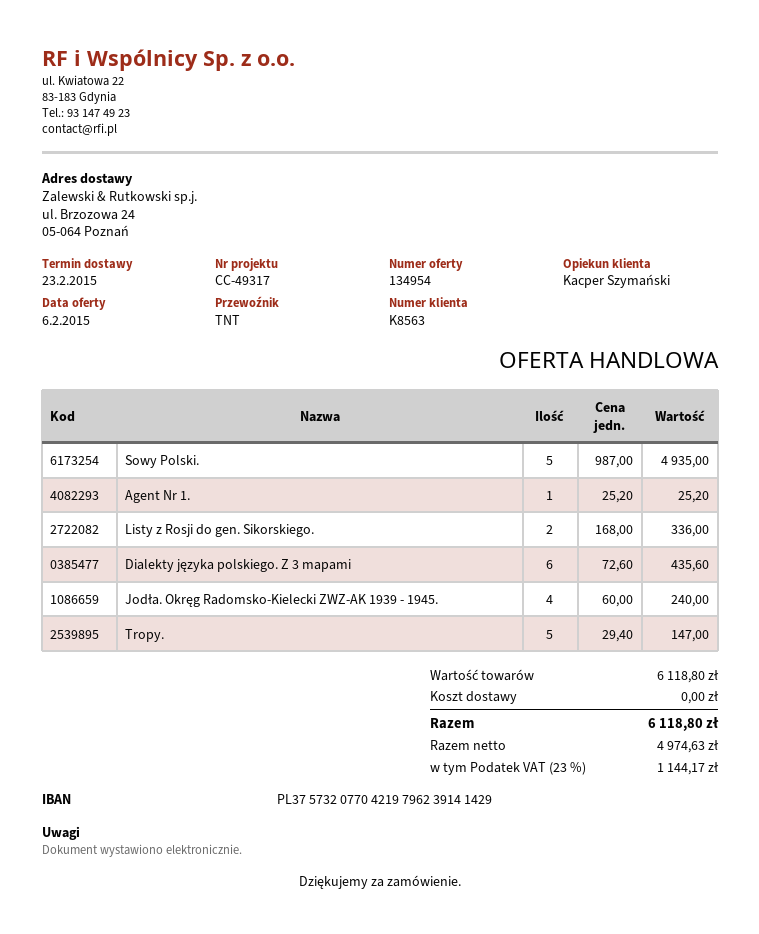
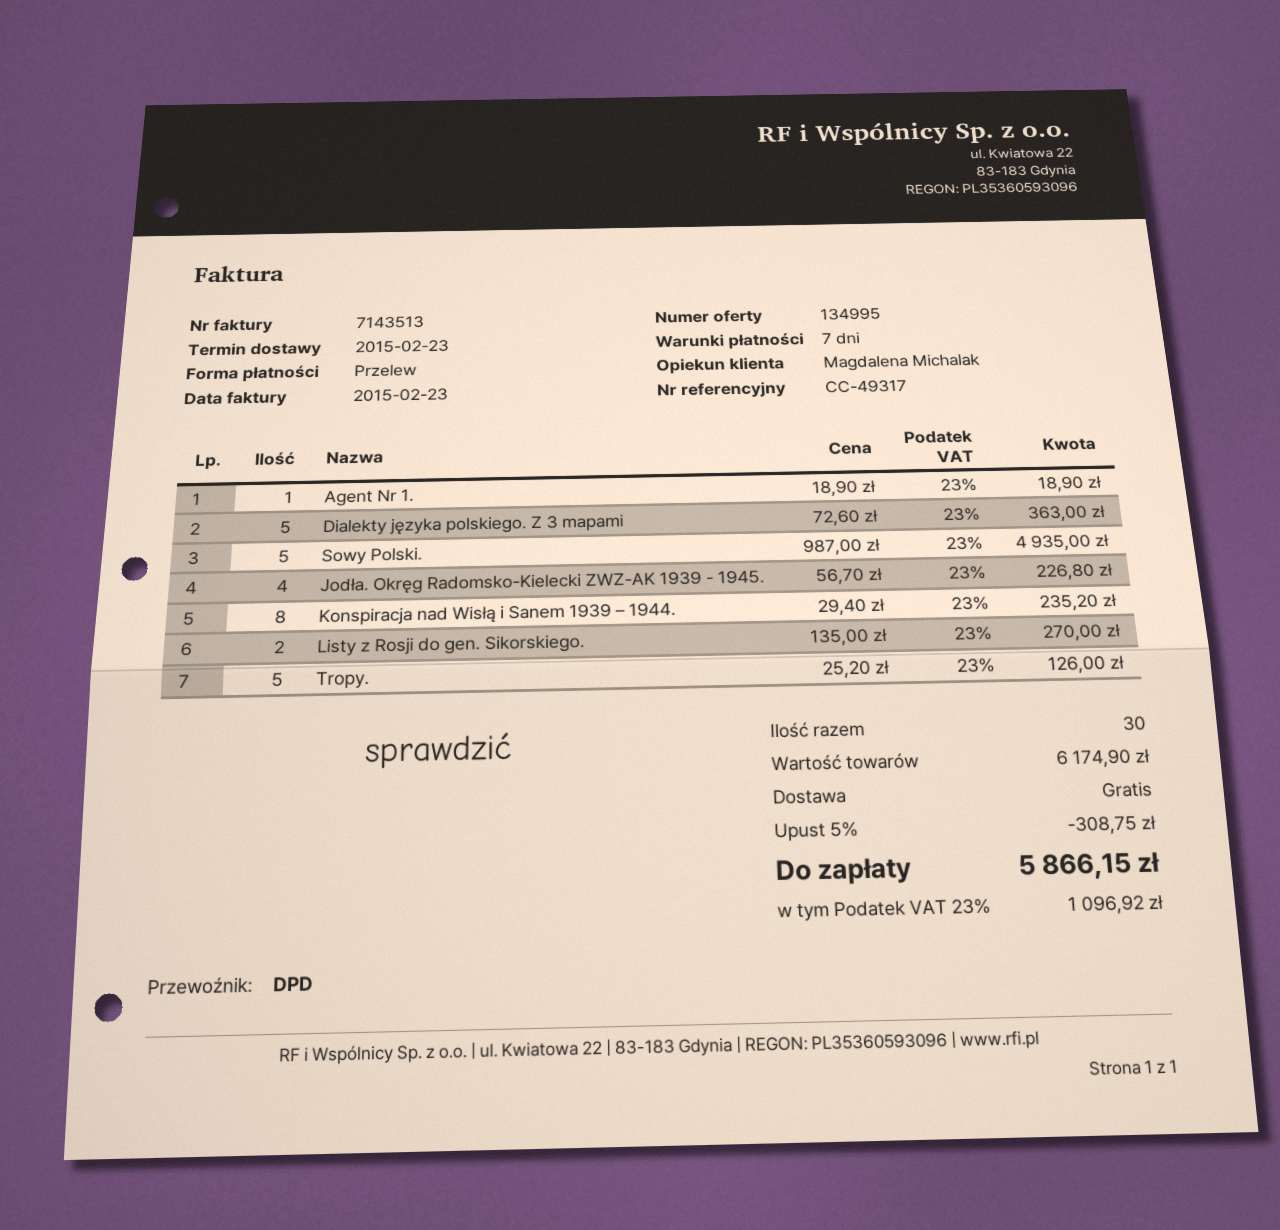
quote number: 134954 -> 134995
sales rep: Kacper Szymański -> Magdalena Michalak
shipping method: TNT -> DPD
Agent Nr 1.: 1 x 25.20 = 25.20 -> 1 x 18.90 = 18.90
Listy z Rosji do gen. Sikorskiego.: 2 x 168.00 = 336.00 -> 2 x 135.00 = 270.00
Dialekty języka polskiego. Z 3 mapami: 6 x 72.60 = 435.60 -> 5 x 72.60 = 363.00
Jodła. Okręg Radomsko-Kielecki ZWZ-AK 1939 - 1945.: 4 x 60.00 = 240.00 -> 4 x 56.70 = 226.80
Tropy.: 5 x 29.40 = 147.00 -> 5 x 25.20 = 126.00
Konspiracja nad Wisłą i Sanem 1939 – 1944.: none -> 8 x 29.40 = 235.20
subtotal: 6118.80 -> 6174.90
discount: none -> 5% = 308.75
tax: 23% = 1144.17 -> 23% = 1096.92
total: 6118.80 -> 5866.15

